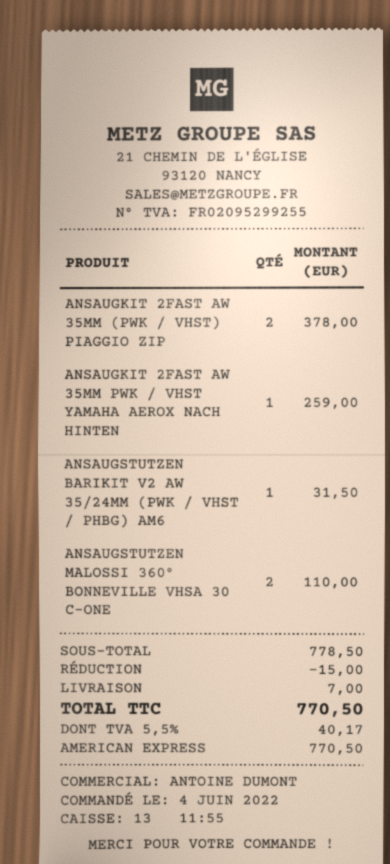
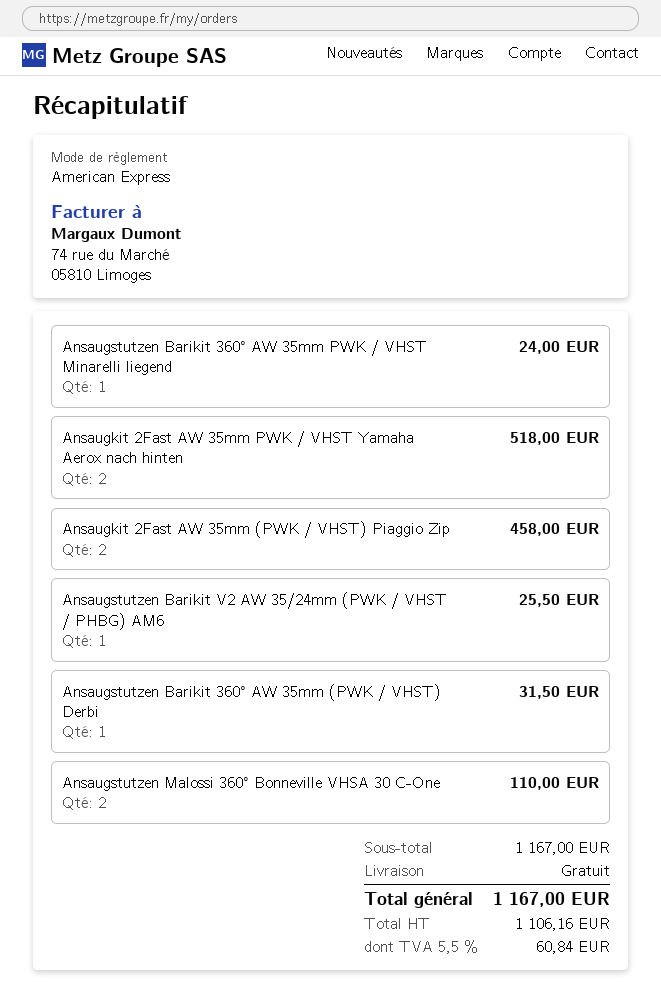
ANSAUGKIT 2FAST AW 35MM (PWK / VHST) PIAGGIO ZIP: 2 for 378.00 -> 2 for 458.00
ANSAUGKIT 2FAST AW 35MM PWK / VHST YAMAHA AEROX NACH HINTEN: 1 for 259.00 -> 2 for 518.00
ANSAUGSTUTZEN BARIKIT V2 AW 35/24MM (PWK / VHST / PHBG) AM6: 1 for 31.50 -> 1 for 25.50
Ansaugstutzen Barikit 360° AW 35mm PWK / VHST Minarelli liegend: none -> 1 for 24.00
Ansaugstutzen Barikit 360° AW 35mm (PWK / VHST) Derbi: none -> 1 for 31.50
subtotal: 778.50 -> 1167.00
discount: 15.00 -> none
shipping: 7.00 -> 0.00
tax: 5.5% = 40.17 -> 5.5% = 60.84
total: 770.50 -> 1167.00

